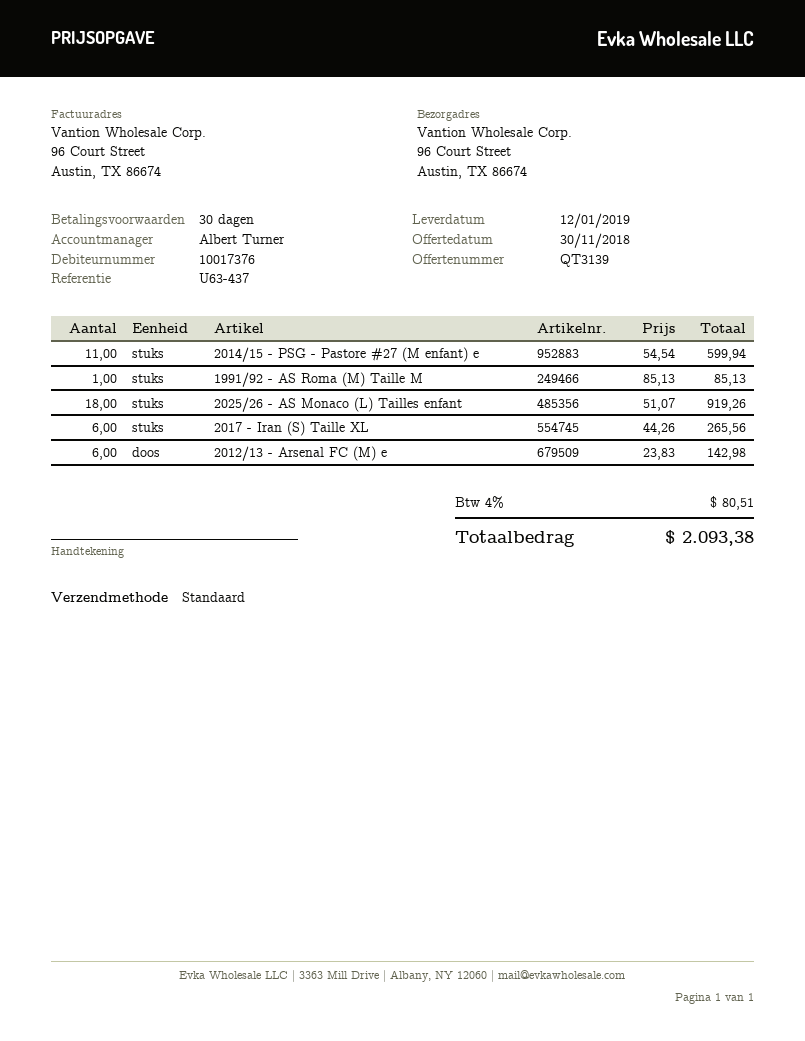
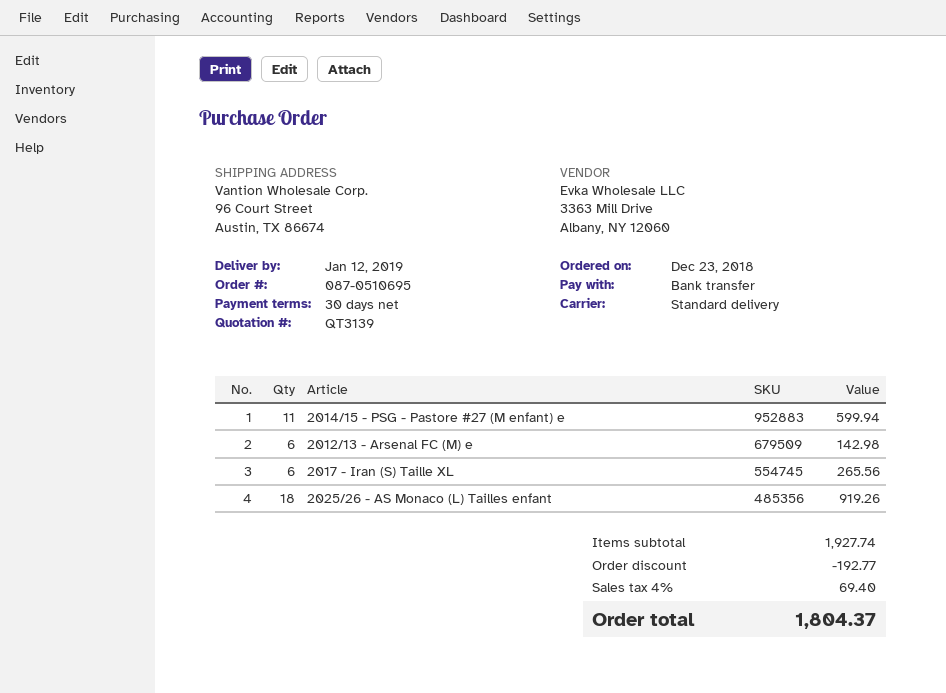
1991/92 - AS Roma (M) Taille M: 1 for 85.13 -> none
discount: none -> 192.77
tax: 4% = 80.51 -> 4% = 69.40
total: 2093.38 -> 1804.37

